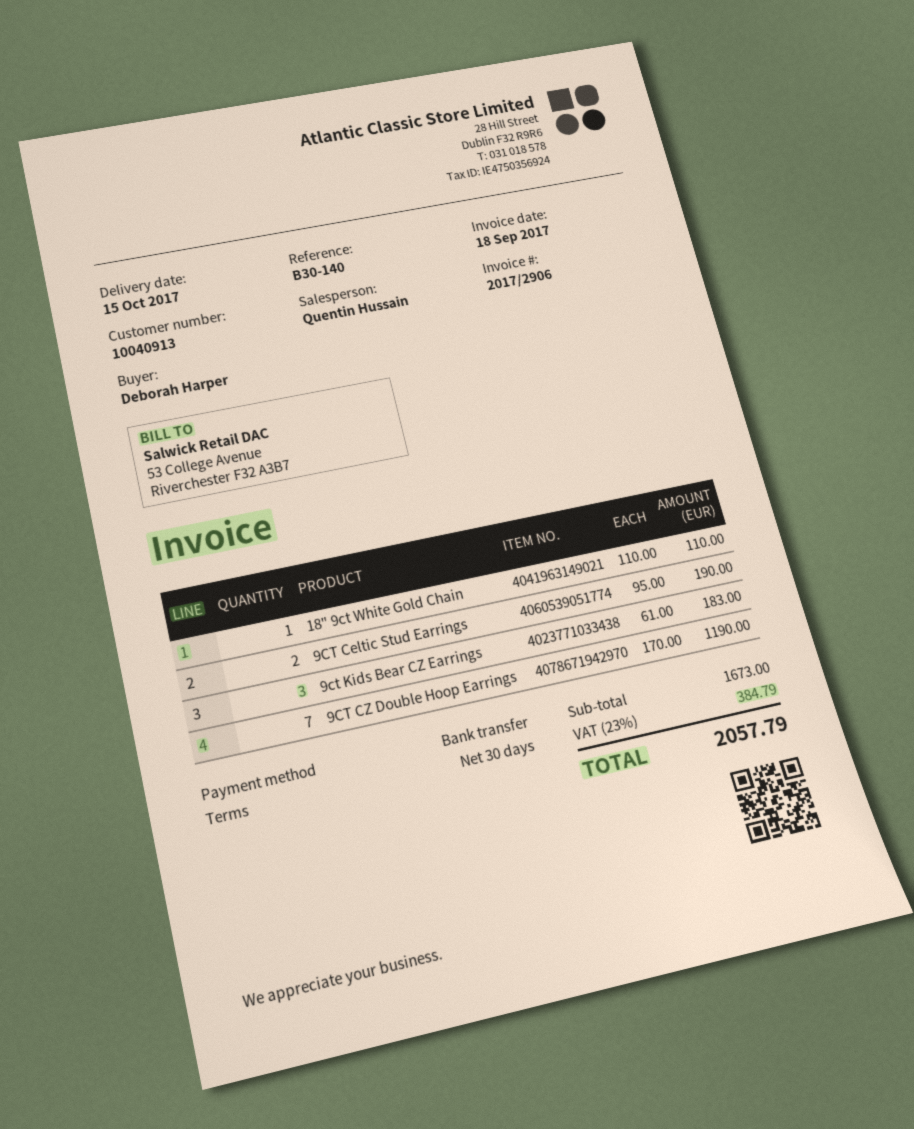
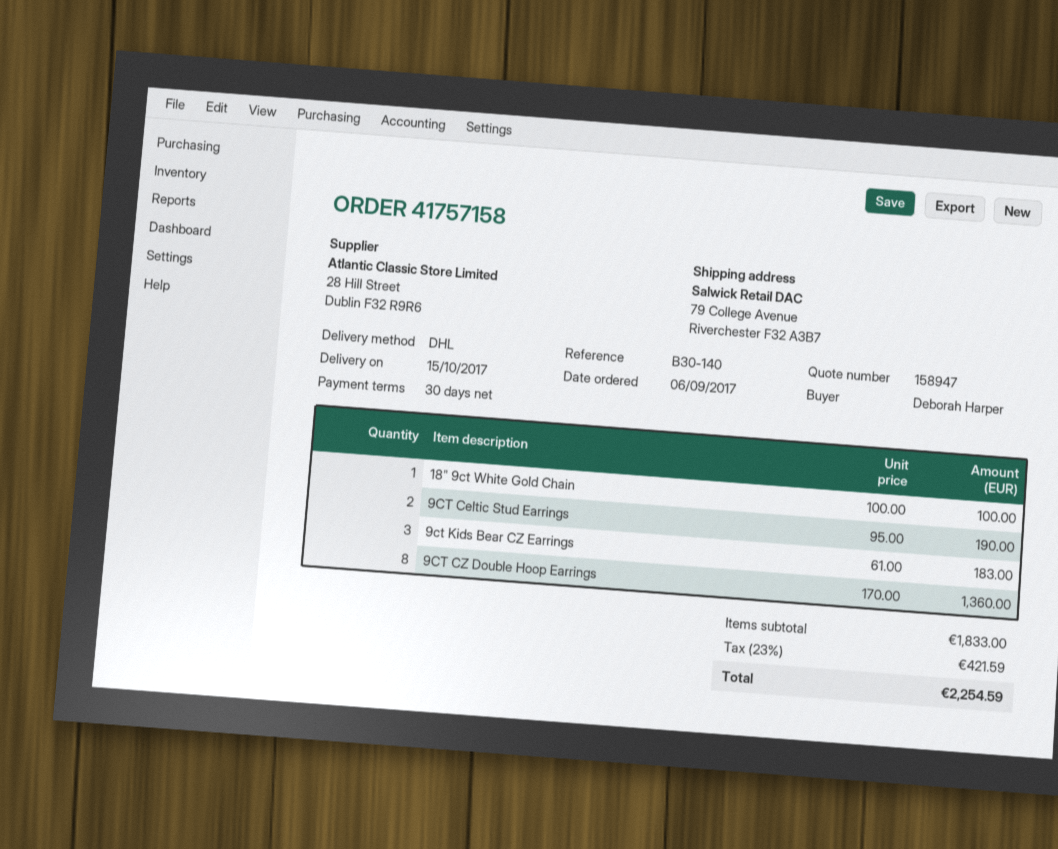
18" 9ct White Gold Chain: 1 x 110.00 = 110.00 -> 1 x 100.00 = 100.00
9CT CZ Double Hoop Earrings: 7 x 170.00 = 1190.00 -> 8 x 170.00 = 1360.00
subtotal: 1673.00 -> 1833.00
tax: 23% = 384.79 -> 23% = 421.59
total: 2057.79 -> 2254.59

